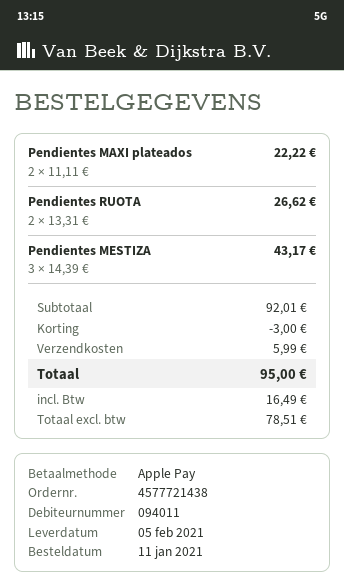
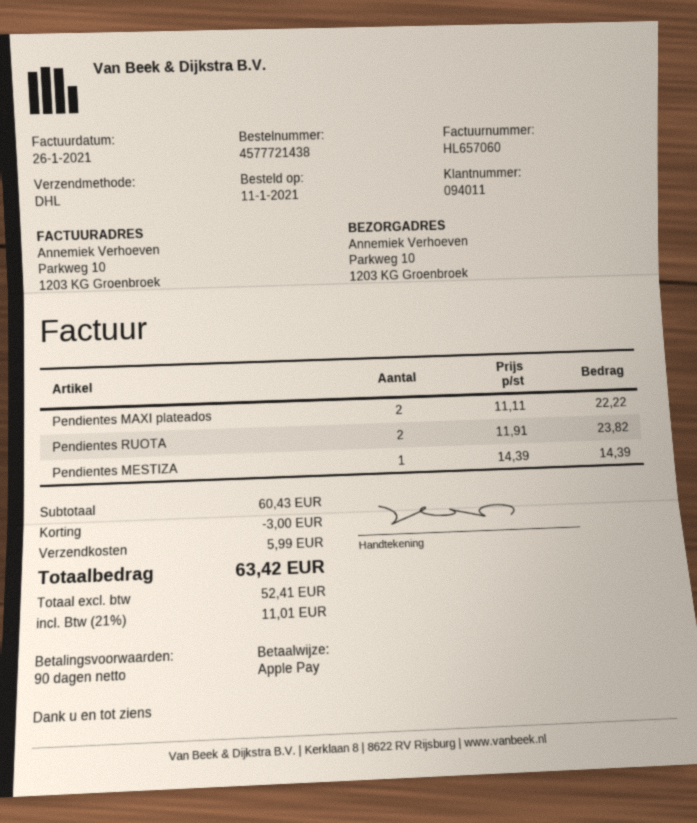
Pendientes RUOTA: 2 x 13.31 = 26.62 -> 2 x 11.91 = 23.82
Pendientes MESTIZA: 3 x 14.39 = 43.17 -> 1 x 14.39 = 14.39
subtotal: 92.01 -> 60.43
net: 78.51 -> 52.41
tax: 16.49 -> 11.01
total: 95.00 -> 63.42

